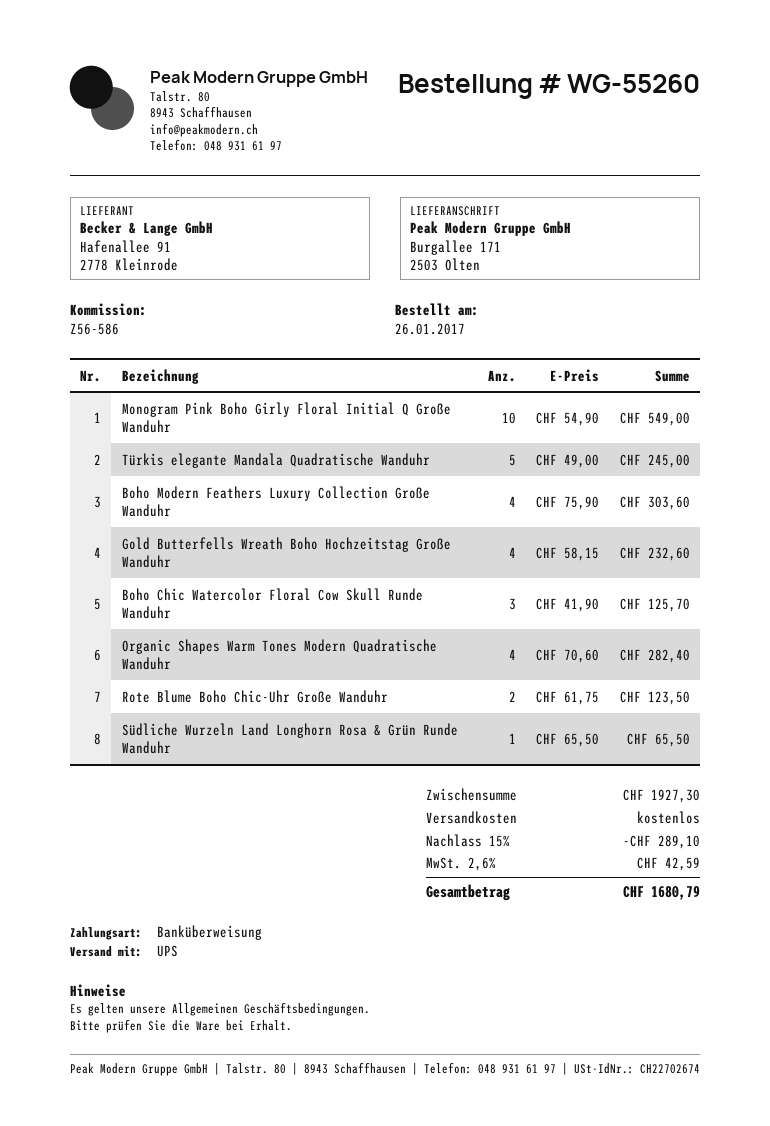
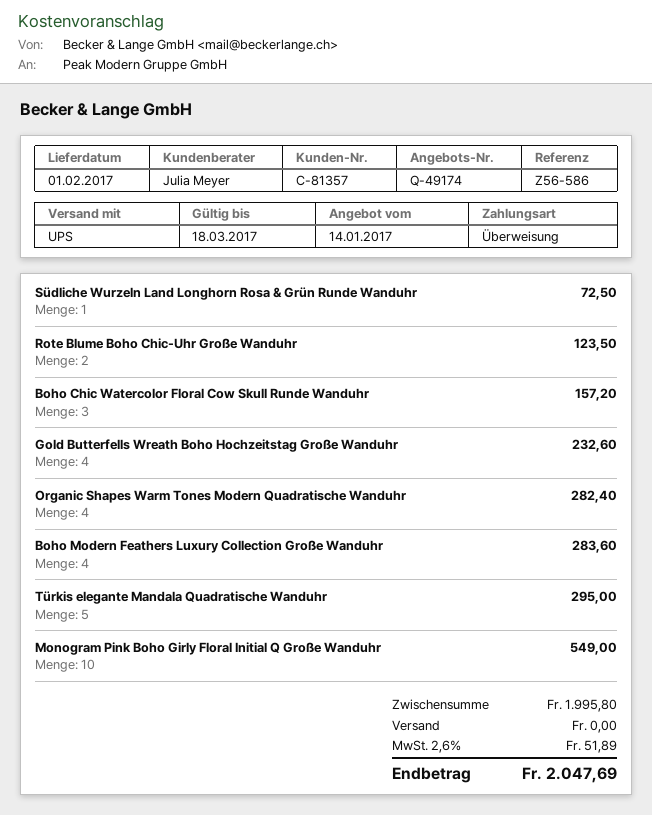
Türkis elegante Mandala Quadratische Wanduhr: 5 for 245.00 -> 5 for 295.00
Boho Modern Feathers Luxury Collection Große Wanduhr: 4 for 303.60 -> 4 for 283.60
Boho Chic Watercolor Floral Cow Skull Runde Wanduhr: 3 for 125.70 -> 3 for 157.20
Südliche Wurzeln Land Longhorn Rosa & Grün Runde Wanduhr: 1 for 65.50 -> 1 for 72.50
subtotal: 1927.30 -> 1995.80
discount: 15% = 289.10 -> none
tax: 2.6% = 42.59 -> 2.6% = 51.89
total: 1680.79 -> 2047.69

